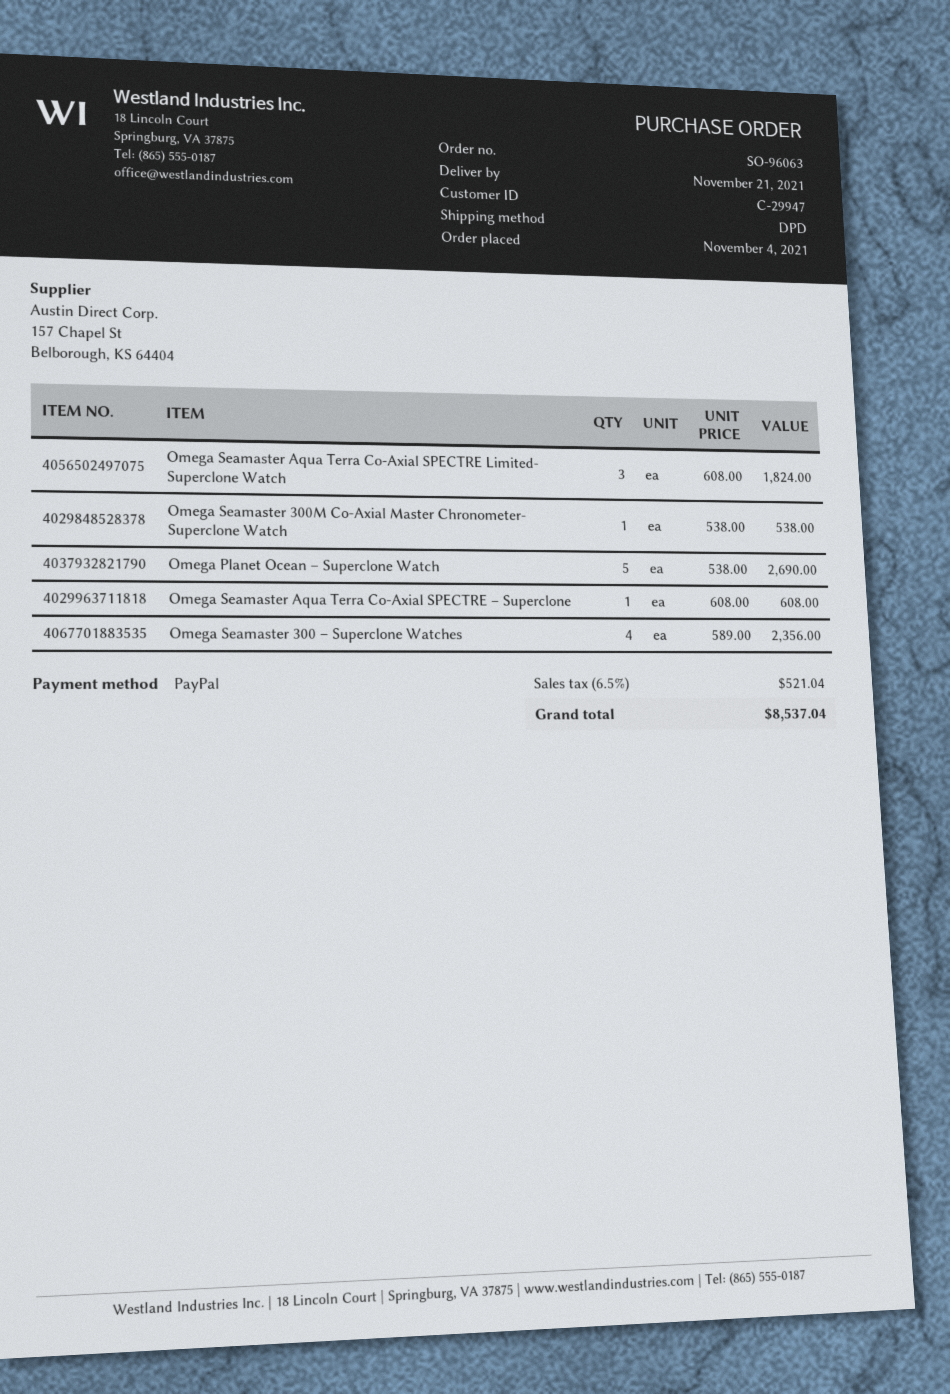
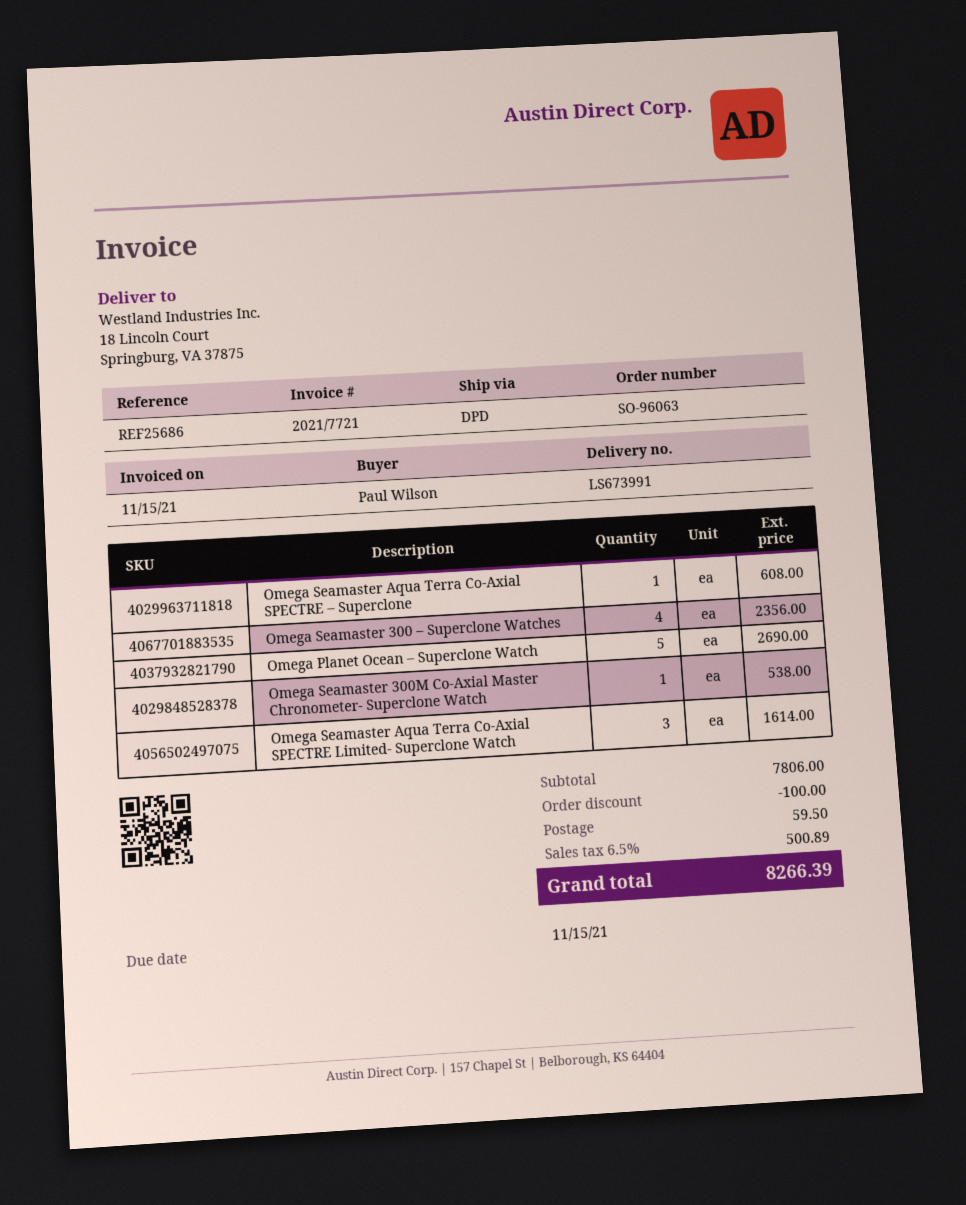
Omega Seamaster Aqua Terra Co-Axial SPECTRE Limited- Superclone Watch: 3 for 1824.00 -> 3 for 1614.00
discount: none -> 100.00
shipping: none -> 59.50
tax: 6.5% = 521.04 -> 6.5% = 500.89
total: 8537.04 -> 8266.39

